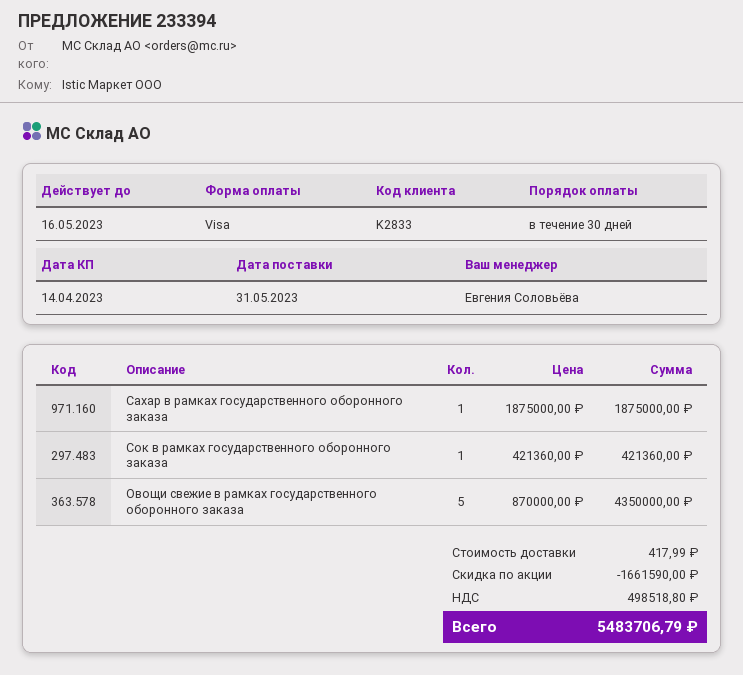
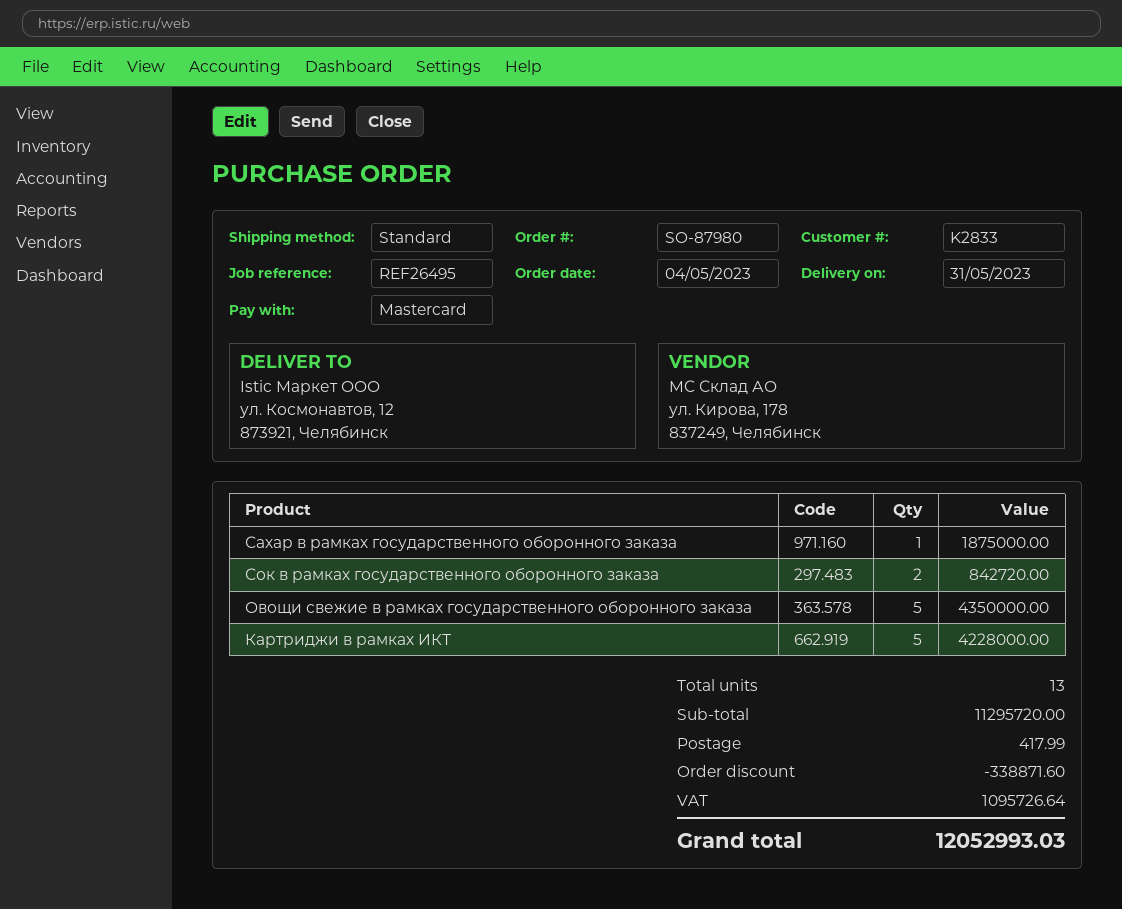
payment method: Visa -> Mastercard
Сок в рамках государственного оборонного заказа: 1 for 421360.00 -> 2 for 842720.00
Картриджи в рамках ИКТ: none -> 5 for 4228000.00
discount: 1661590.00 -> 338871.60
tax: 498518.80 -> 1095726.64
total: 5483706.79 -> 12052993.03

